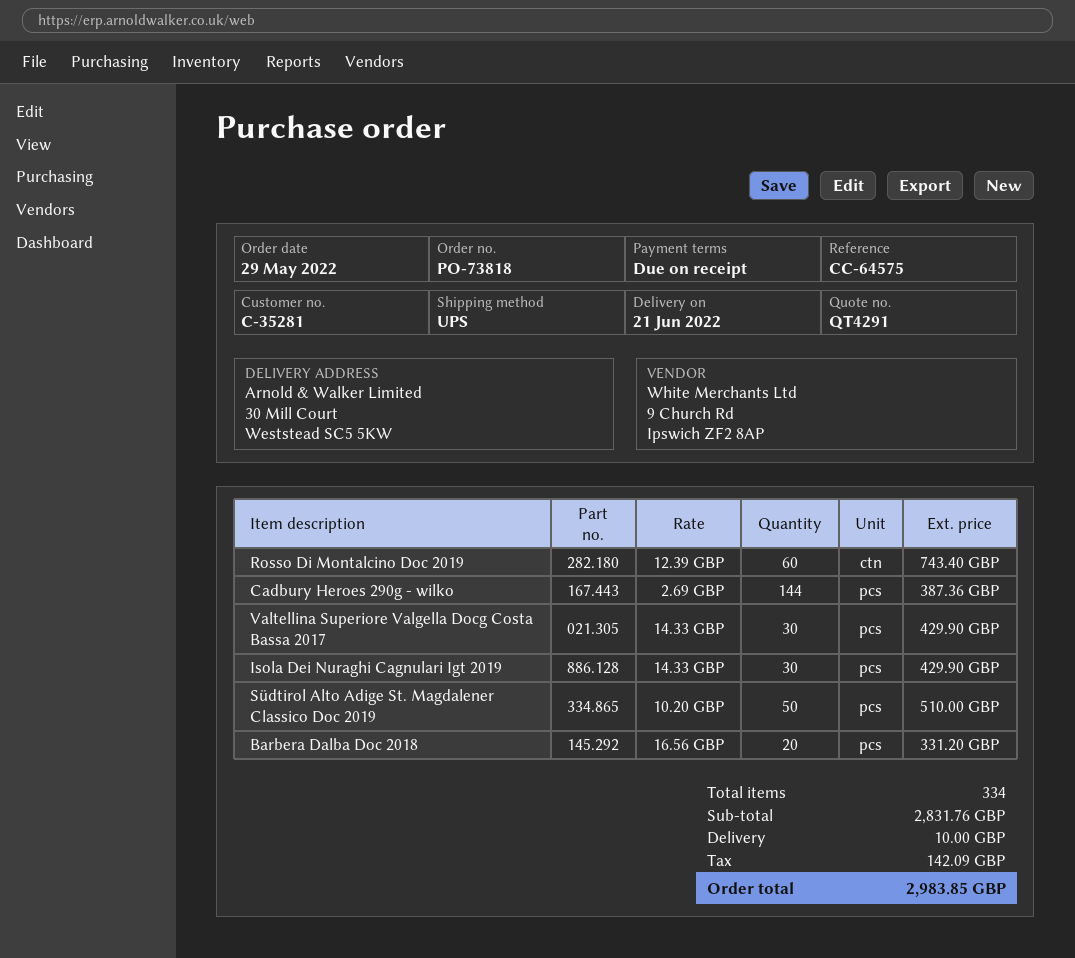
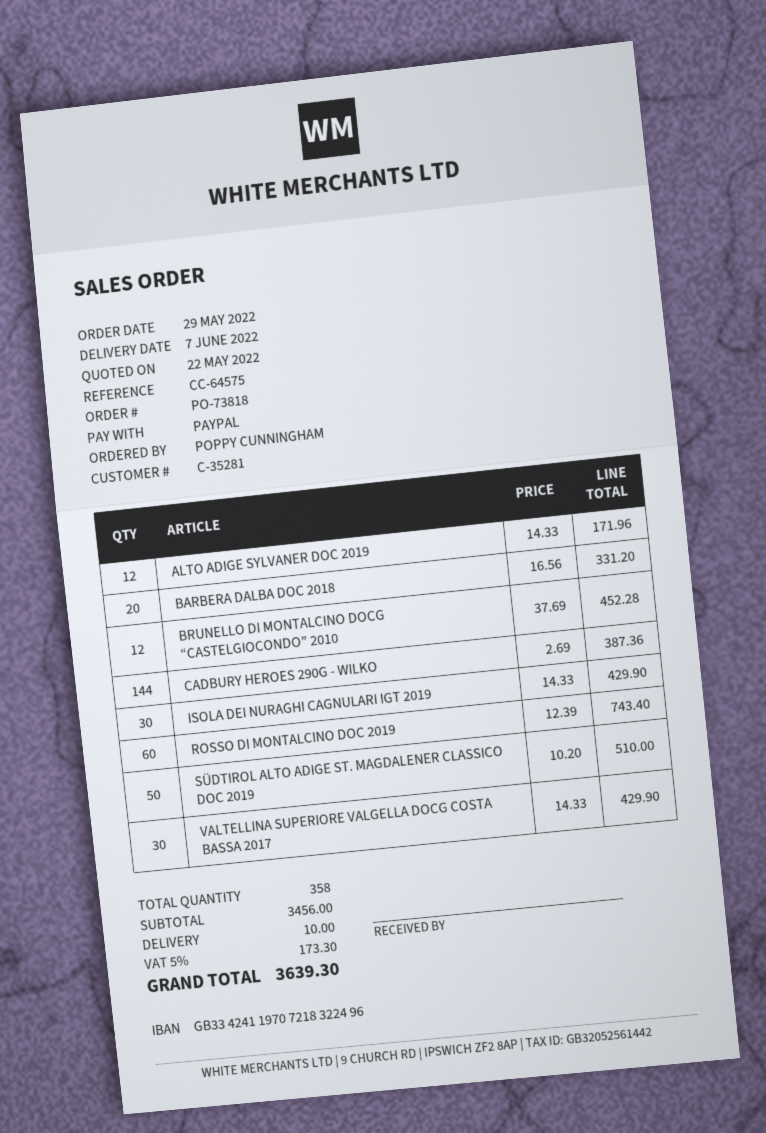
delivery date: 2022-06-21 -> 2022-06-07
ALTO ADIGE SYLVANER DOC 2019: none -> 12 x 14.33 = 171.96
BRUNELLO DI MONTALCINO DOCG “CASTELGIOCONDO” 2010: none -> 12 x 37.69 = 452.28
total quantity: 334 -> 358
subtotal: 2831.76 -> 3456.00
tax: 142.09 -> 173.30
total: 2983.85 -> 3639.30

